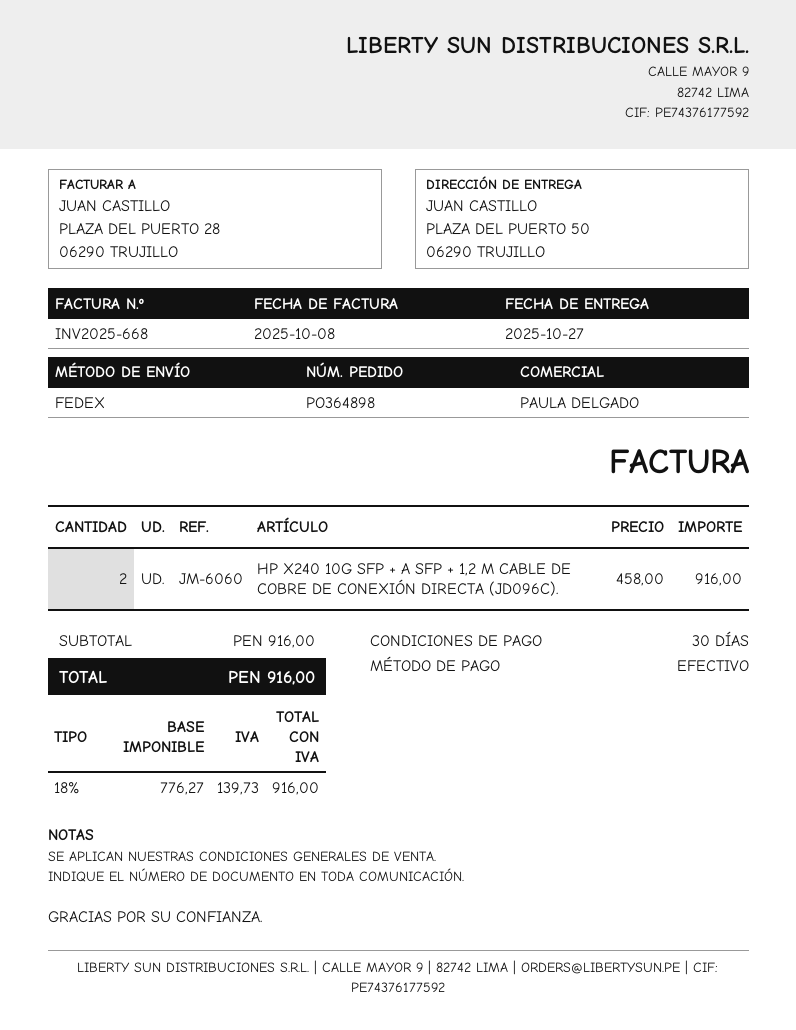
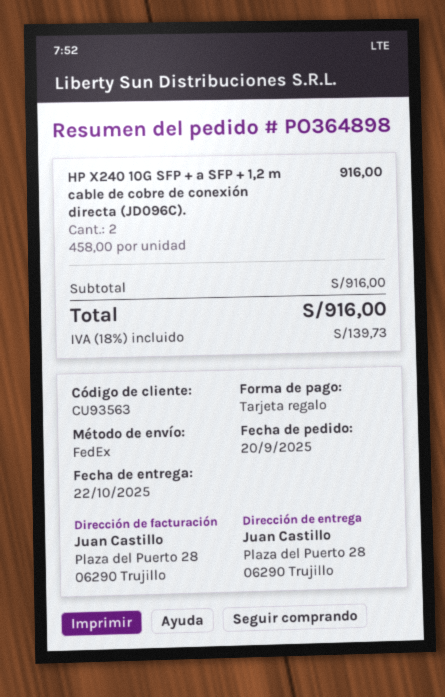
delivery date: 2025-10-27 -> 2025-10-22
payment method: cash -> gift card
ship to: PLAZA DEL PUERTO 50, 06290 TRUJILLO -> Plaza del Puerto 28, 06290 Trujillo

